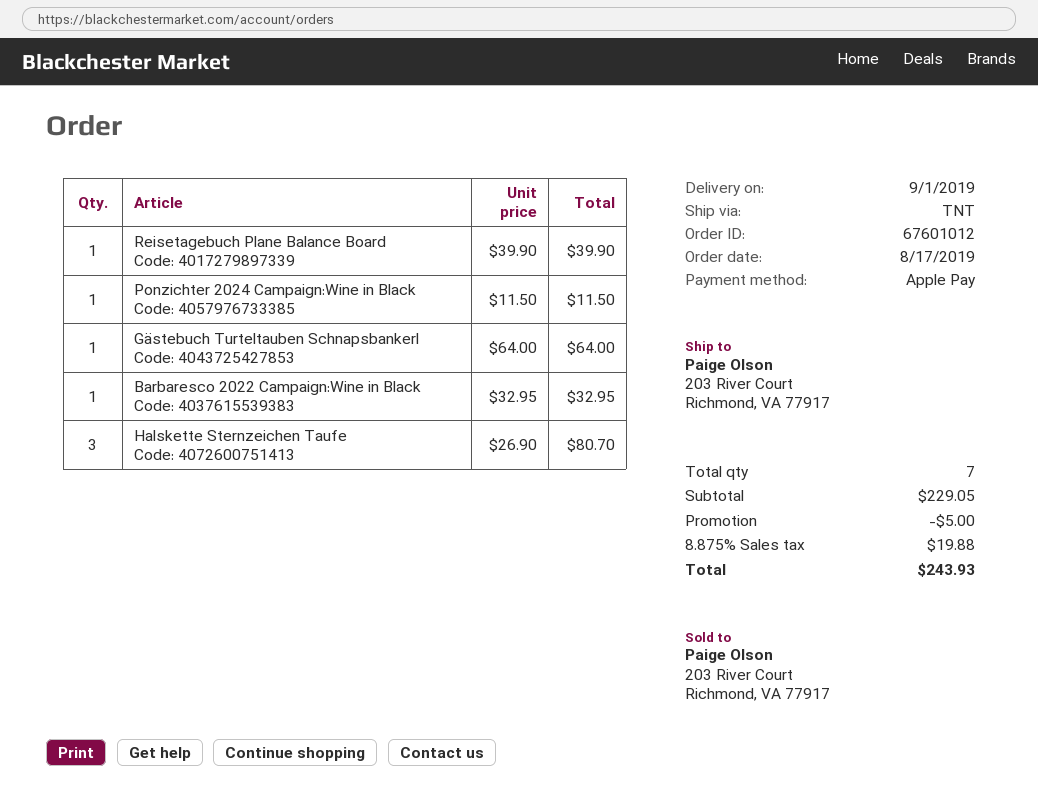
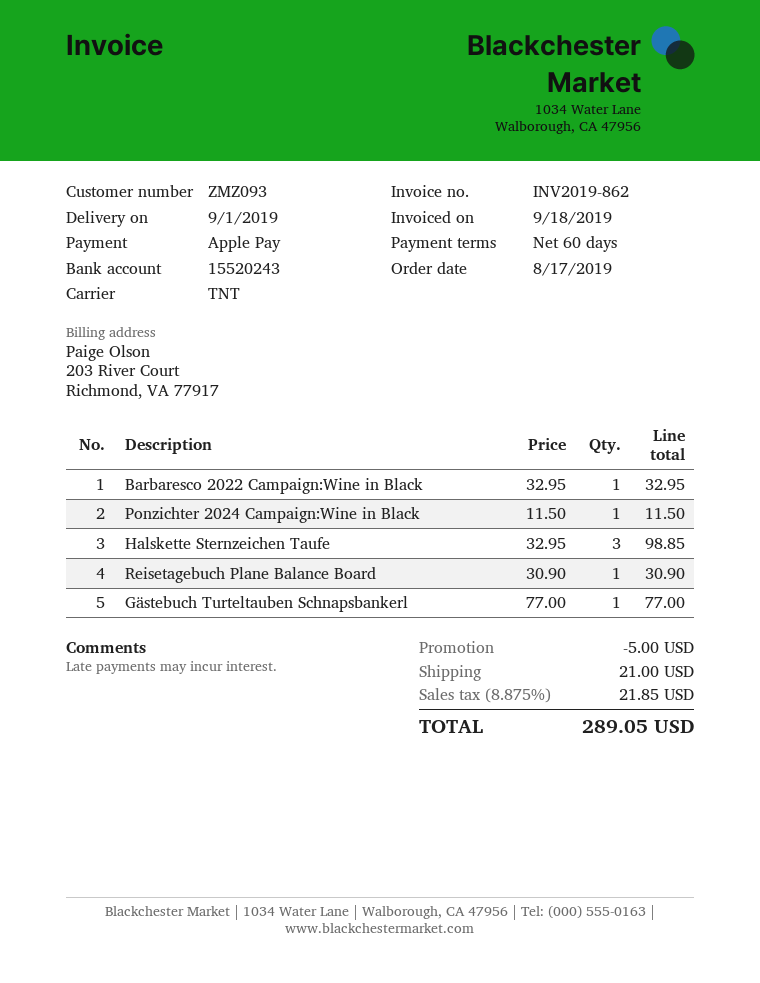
Reisetagebuch Plane Balance Board: 1 x 39.90 = 39.90 -> 1 x 30.90 = 30.90
Gästebuch Turteltauben Schnapsbankerl: 1 x 64.00 = 64.00 -> 1 x 77.00 = 77.00
Halskette Sternzeichen Taufe: 3 x 26.90 = 80.70 -> 3 x 32.95 = 98.85
shipping: none -> 21.00
tax: 8.875% = 19.88 -> 8.875% = 21.85
total: 243.93 -> 289.05

